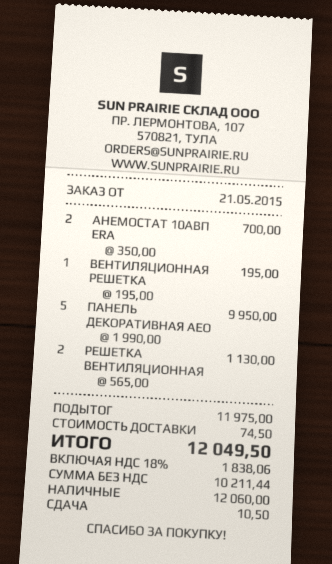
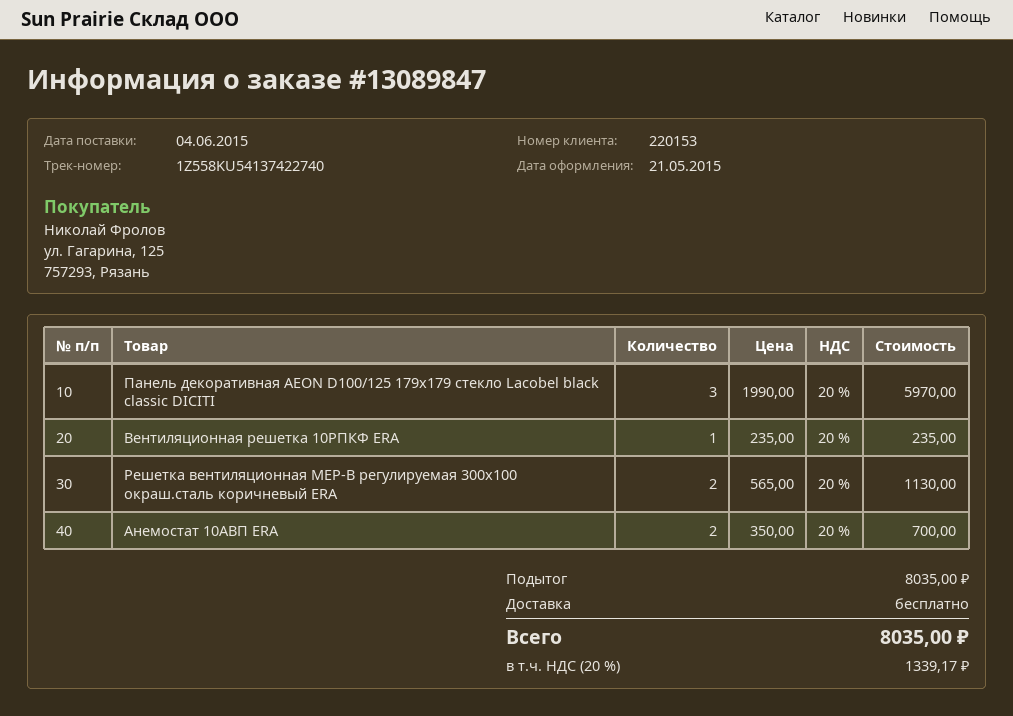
ВЕНТИЛЯЦИОННАЯ РЕШЕТКА: 1 x 195.00 = 195.00 -> 1 x 235.00 = 235.00
ПАНЕЛЬ ДЕКОРАТИВНАЯ AEO: 5 x 1990.00 = 9950.00 -> 3 x 1990.00 = 5970.00
subtotal: 11975.00 -> 8035.00
shipping: 74.50 -> 0.00
tax: 18% = 1838.06 -> 20% = 1339.17
total: 12049.50 -> 8035.00

